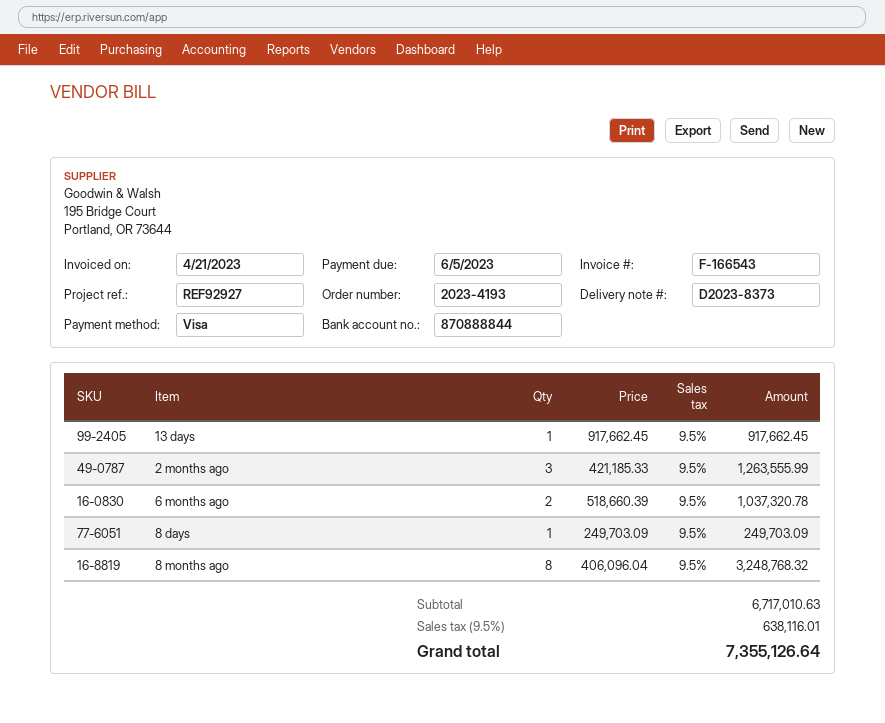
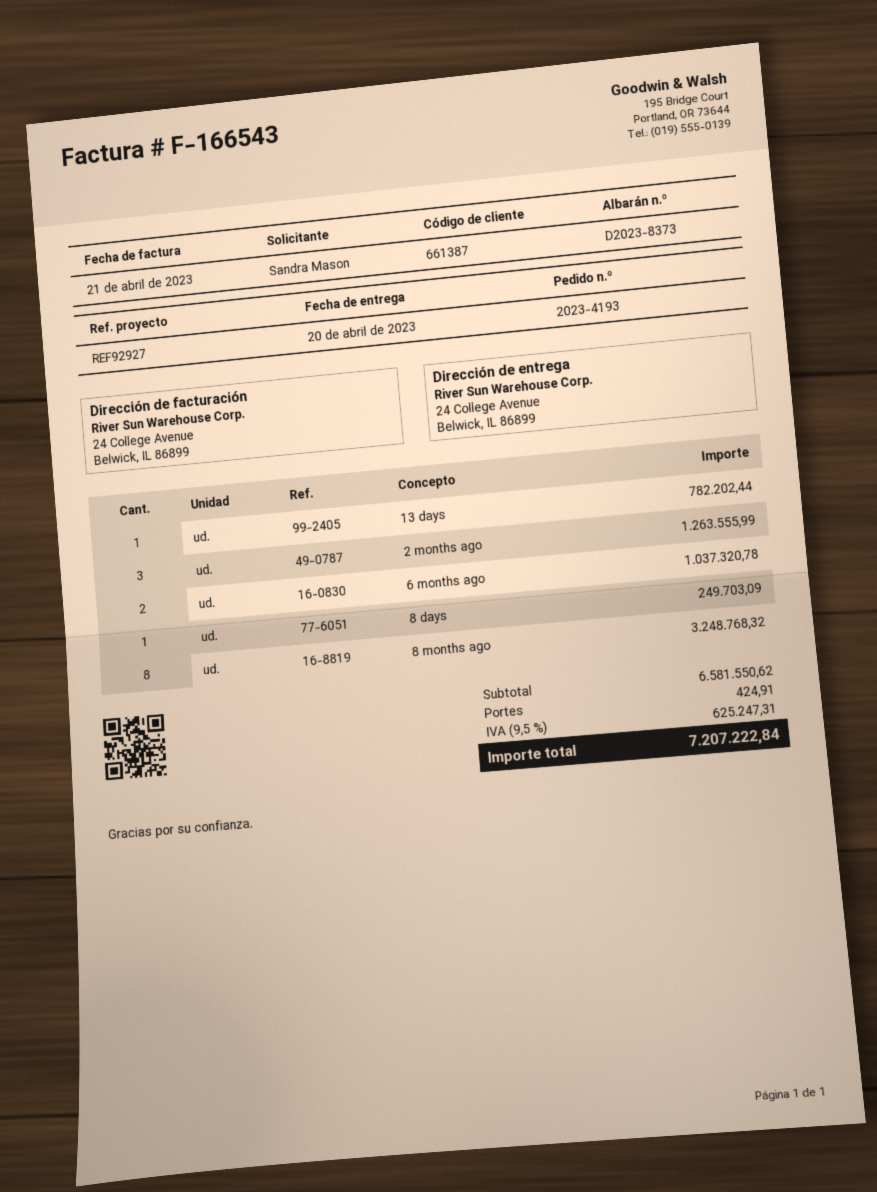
13 days: 1 for 917662.45 -> 1 for 782202.44
subtotal: 6717010.63 -> 6581550.62
shipping: none -> 424.91
tax: 9.5% = 638116.01 -> 9.5% = 625247.31
total: 7355126.64 -> 7207222.84

